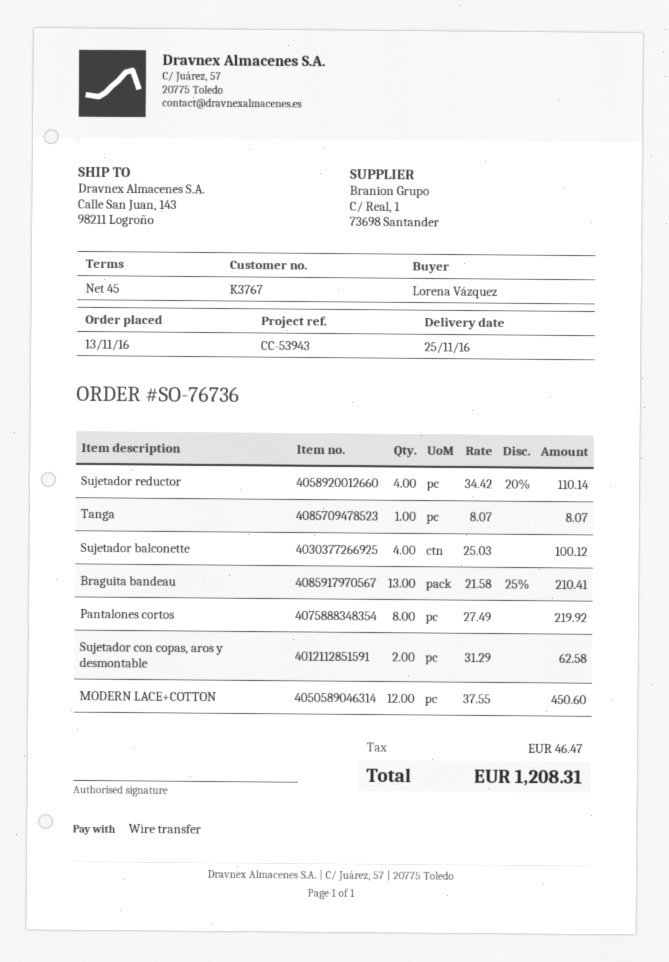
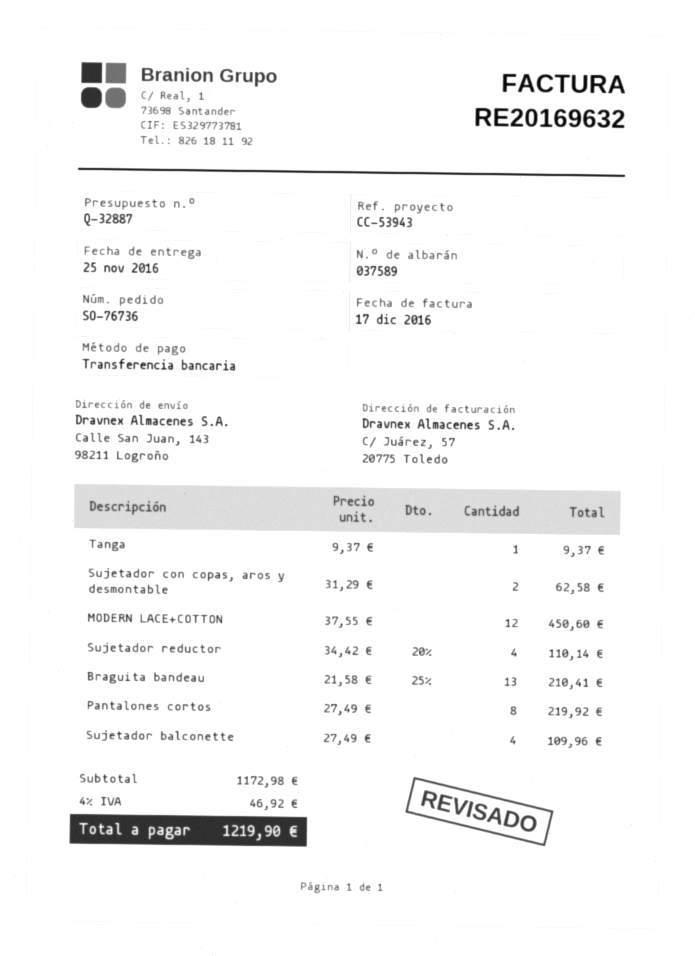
Tanga: 1 x 8.07 = 8.07 -> 1 x 9.37 = 9.37
Sujetador balconette: 4 x 25.03 = 100.12 -> 4 x 27.49 = 109.96
tax: 46.47 -> 46.92
total: 1208.31 -> 1219.90

